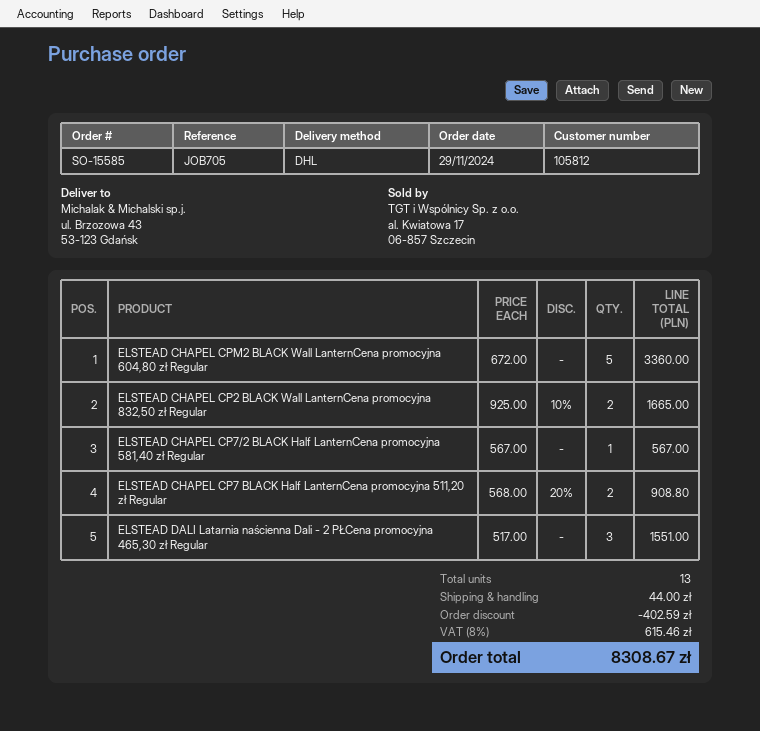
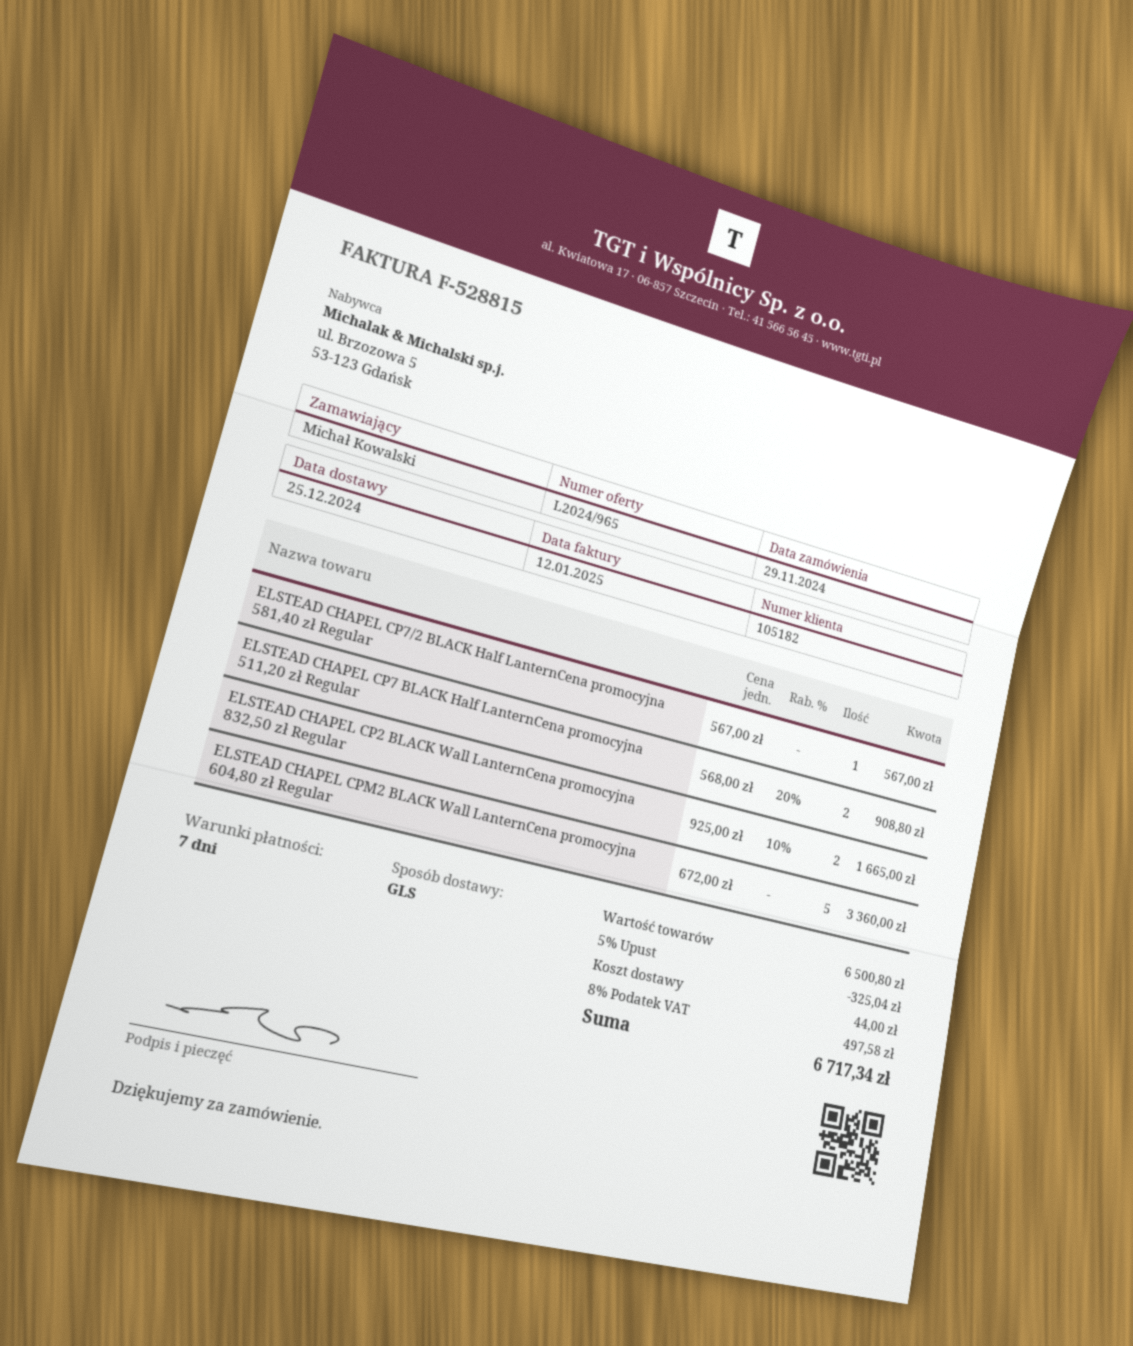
customer number: 105812 -> 105182
shipping method: DHL -> GLS
ELSTEAD DALI Latarnia naścienna Dali - 2 PŁCena promocyjna 465,30 zł Regular: 3 x 517.00 = 1551.00 -> none
discount: 402.59 -> 325.04
tax: 8% = 615.46 -> 8% = 497.58
total: 8308.67 -> 6717.34

